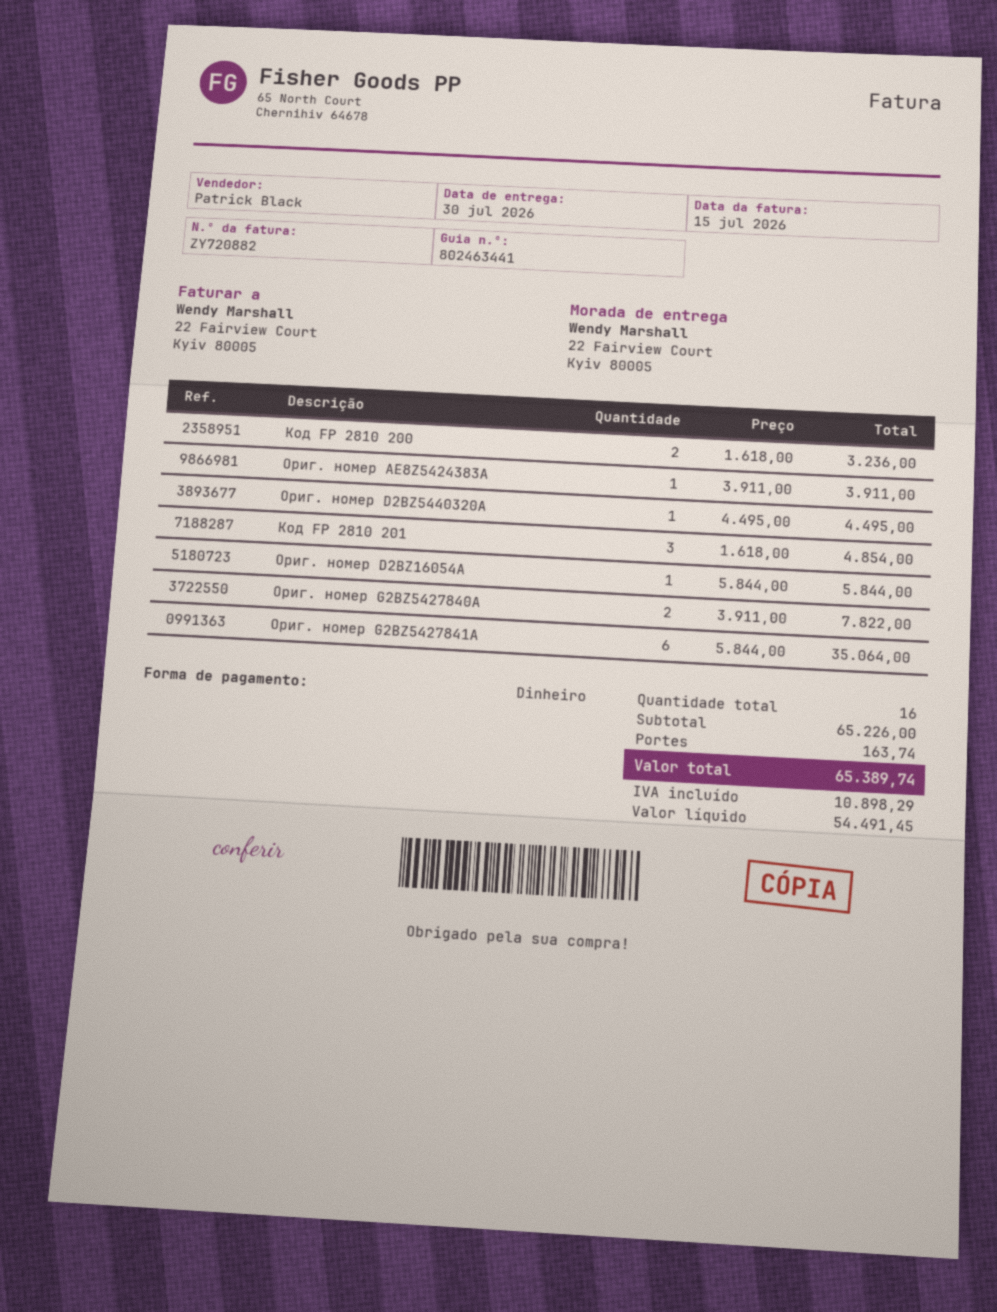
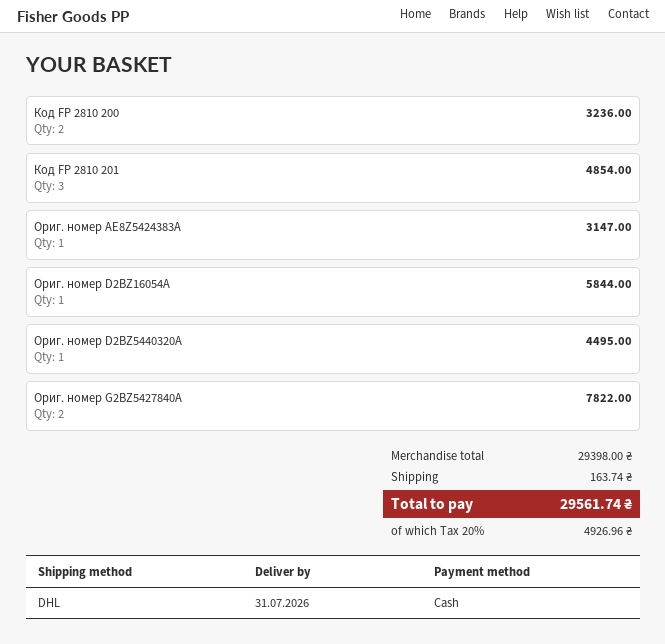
delivery date: 2026-07-30 -> 2026-07-31
Ориг. номер AE8Z5424383A: 1 for 3911.00 -> 1 for 3147.00
Ориг. номер G2BZ5427841A: 6 for 35064.00 -> none
subtotal: 65226.00 -> 29398.00
tax: 10898.29 -> 4926.96
total: 65389.74 -> 29561.74

